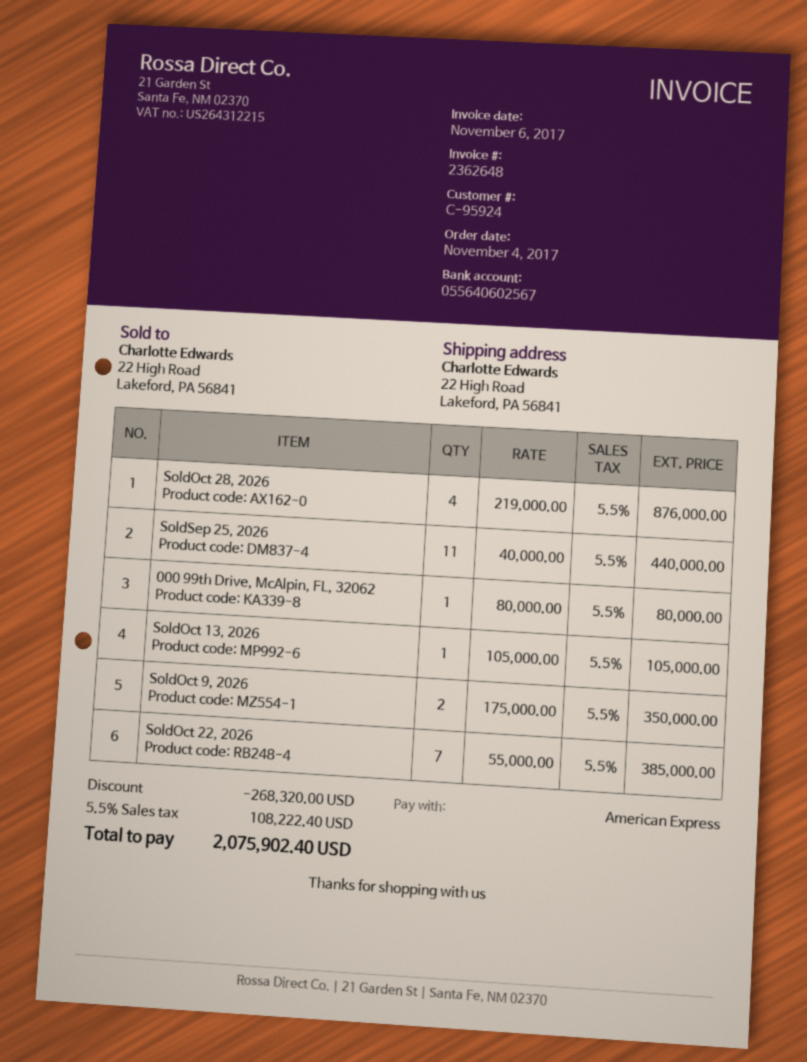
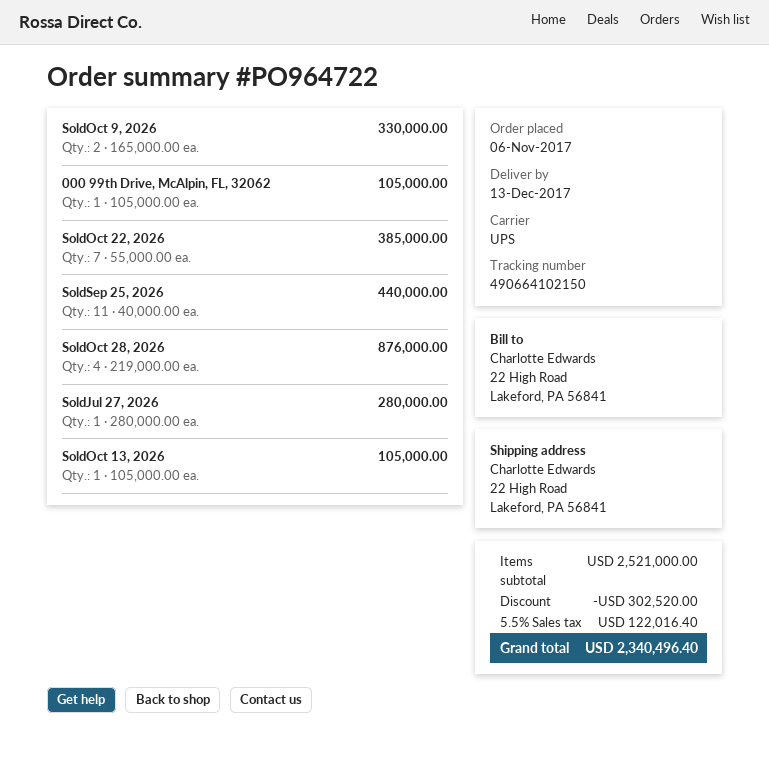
order date: 2017-11-04 -> 2017-11-06
000 99th Drive, McAlpin, FL, 32062: 1 x 80000.00 = 80000.00 -> 1 x 105000.00 = 105000.00
SoldOct 9, 2026: 2 x 175000.00 = 350000.00 -> 2 x 165000.00 = 330000.00
SoldJul 27, 2026: none -> 1 x 280000.00 = 280000.00
discount: 268320.00 -> 302520.00
tax: 5.5% = 108222.40 -> 5.5% = 122016.40
total: 2075902.40 -> 2340496.40

